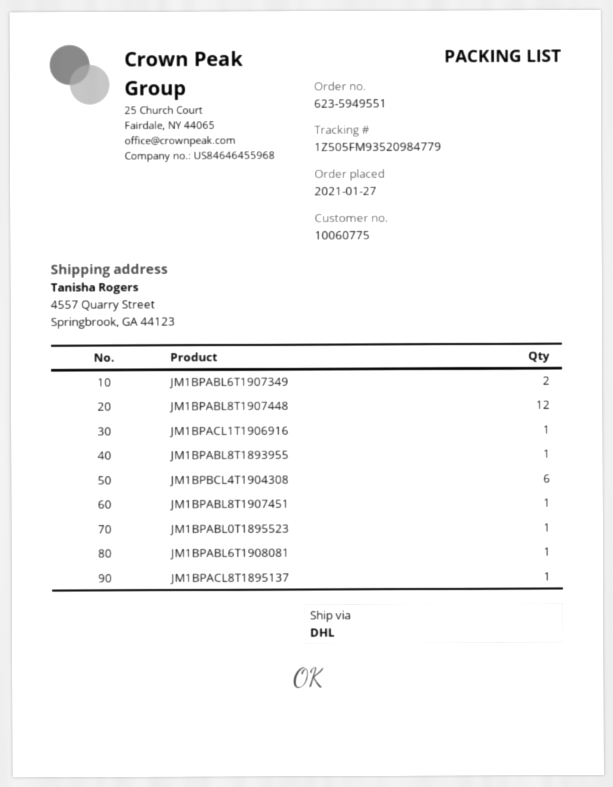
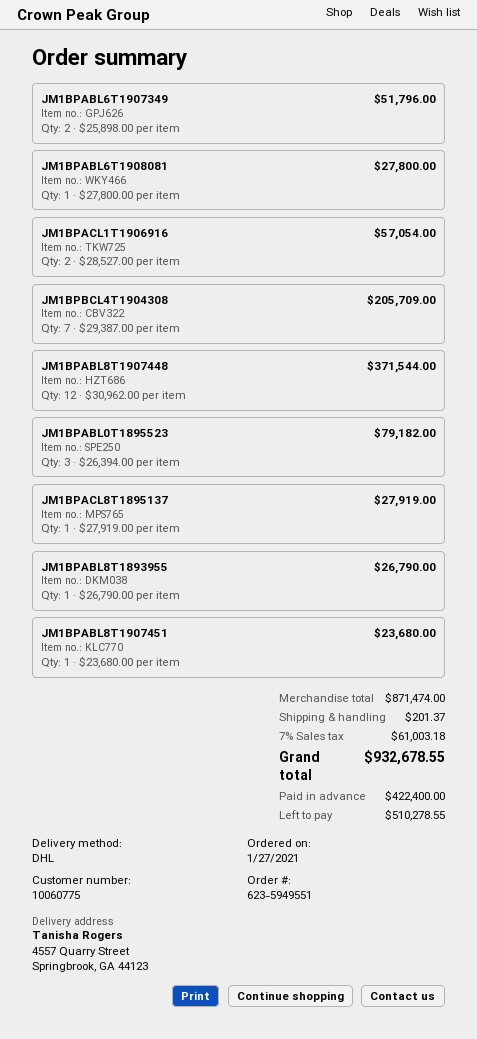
JM1BPACL1T1906916: 1 -> 2
JM1BPBCL4T1904308: 6 -> 7
JM1BPABL0T1895523: 1 -> 3

